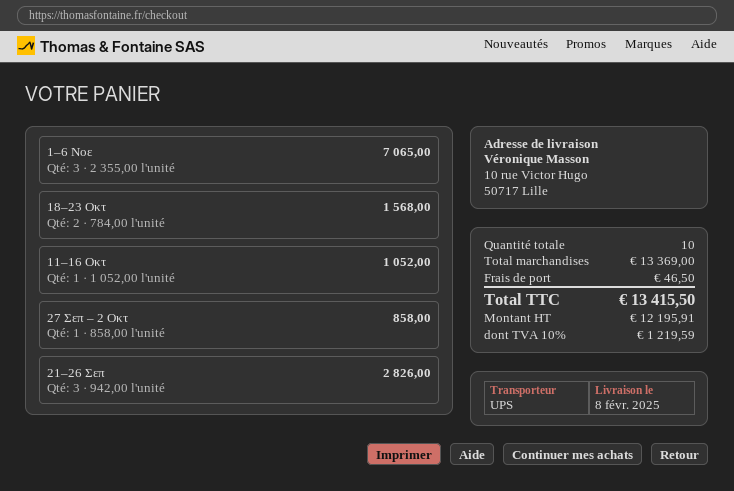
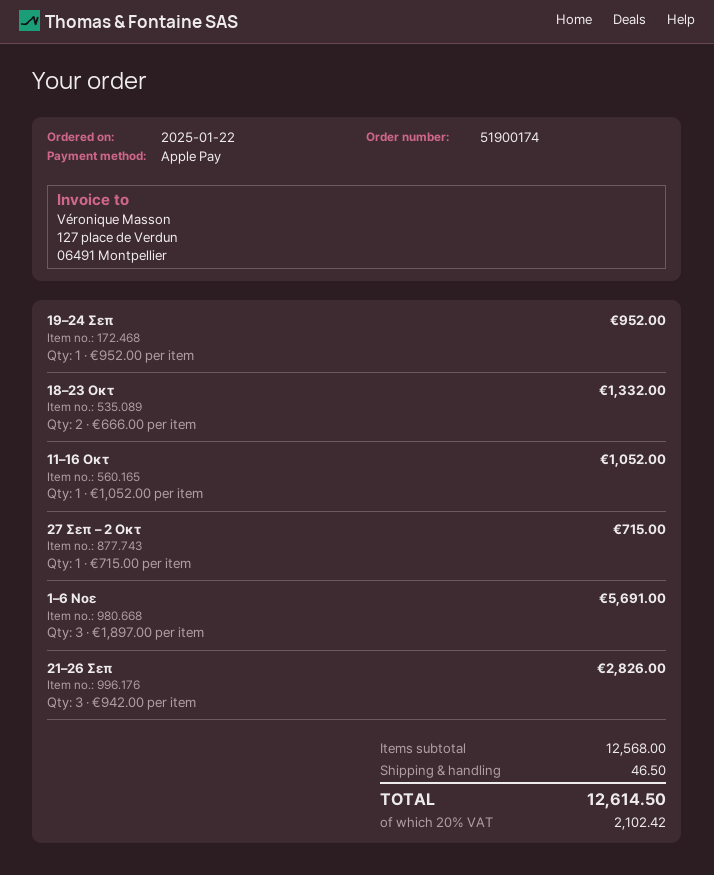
1–6 Νοε: 3 x 2355.00 = 7065.00 -> 3 x 1897.00 = 5691.00
18–23 Οκτ: 2 x 784.00 = 1568.00 -> 2 x 666.00 = 1332.00
27 Σεπ – 2 Οκτ: 1 x 858.00 = 858.00 -> 1 x 715.00 = 715.00
19–24 Σεπ: none -> 1 x 952.00 = 952.00
subtotal: 13369.00 -> 12568.00
tax: 10% = 1219.59 -> 20% = 2102.42
total: 13415.50 -> 12614.50

